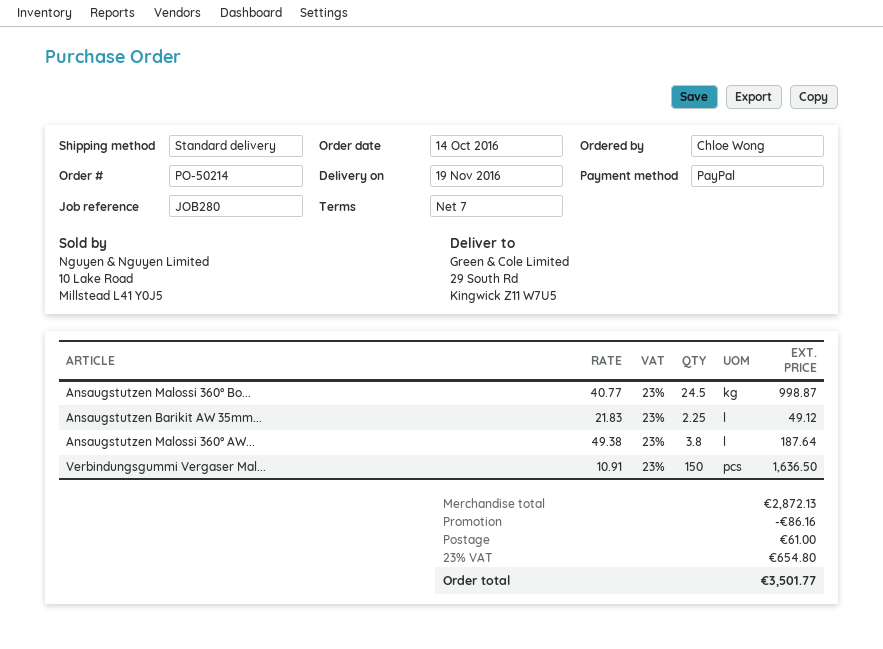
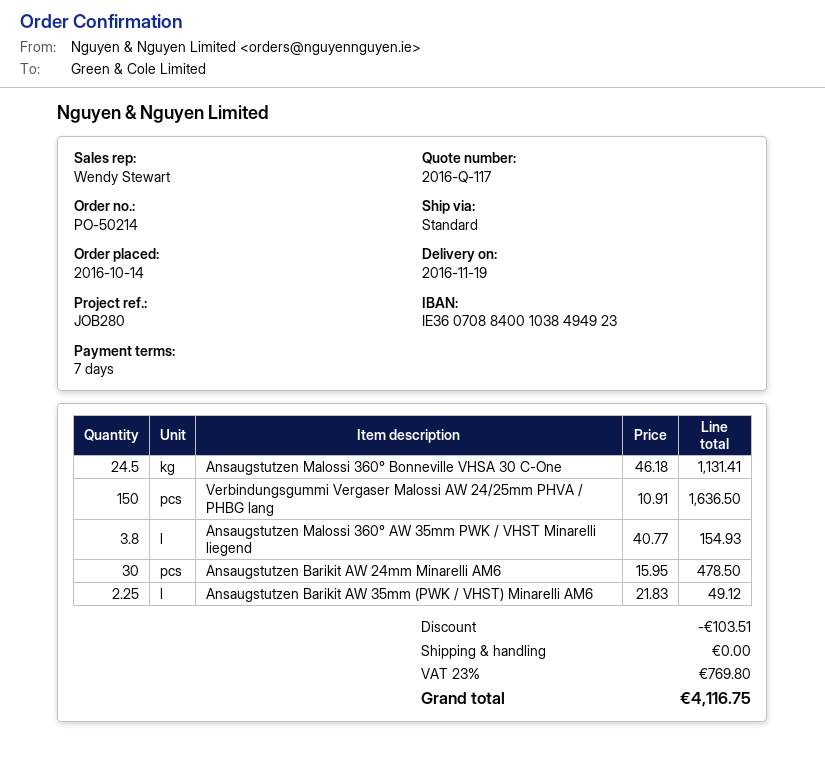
Ansaugstutzen Malossi 360° Bo...: 24.5 x 40.77 = 998.87 -> 24.5 x 46.18 = 1131.41
Ansaugstutzen Malossi 360° AW...: 3.8 x 49.38 = 187.64 -> 3.8 x 40.77 = 154.93
Ansaugstutzen Barikit AW 24mm Minarelli AM6: none -> 30 x 15.95 = 478.50
discount: 86.16 -> 103.51
shipping: 61.00 -> 0.00
tax: 23% = 654.80 -> 23% = 769.80
total: 3501.77 -> 4116.75

